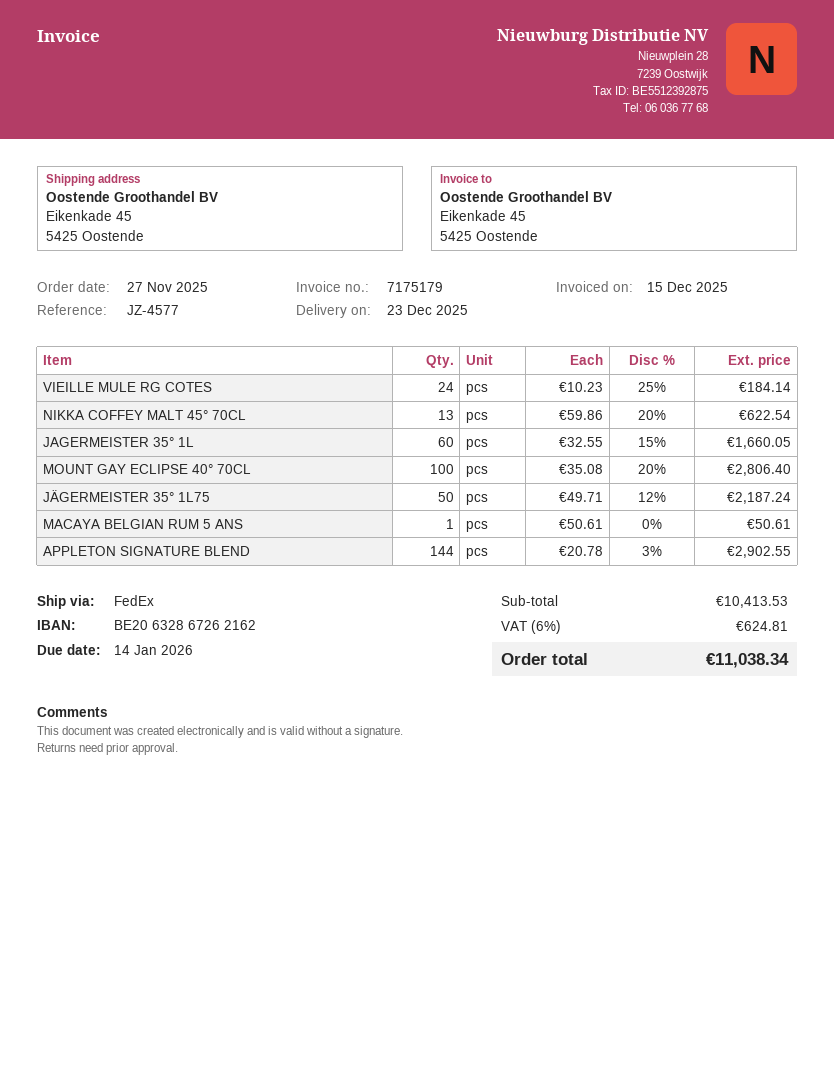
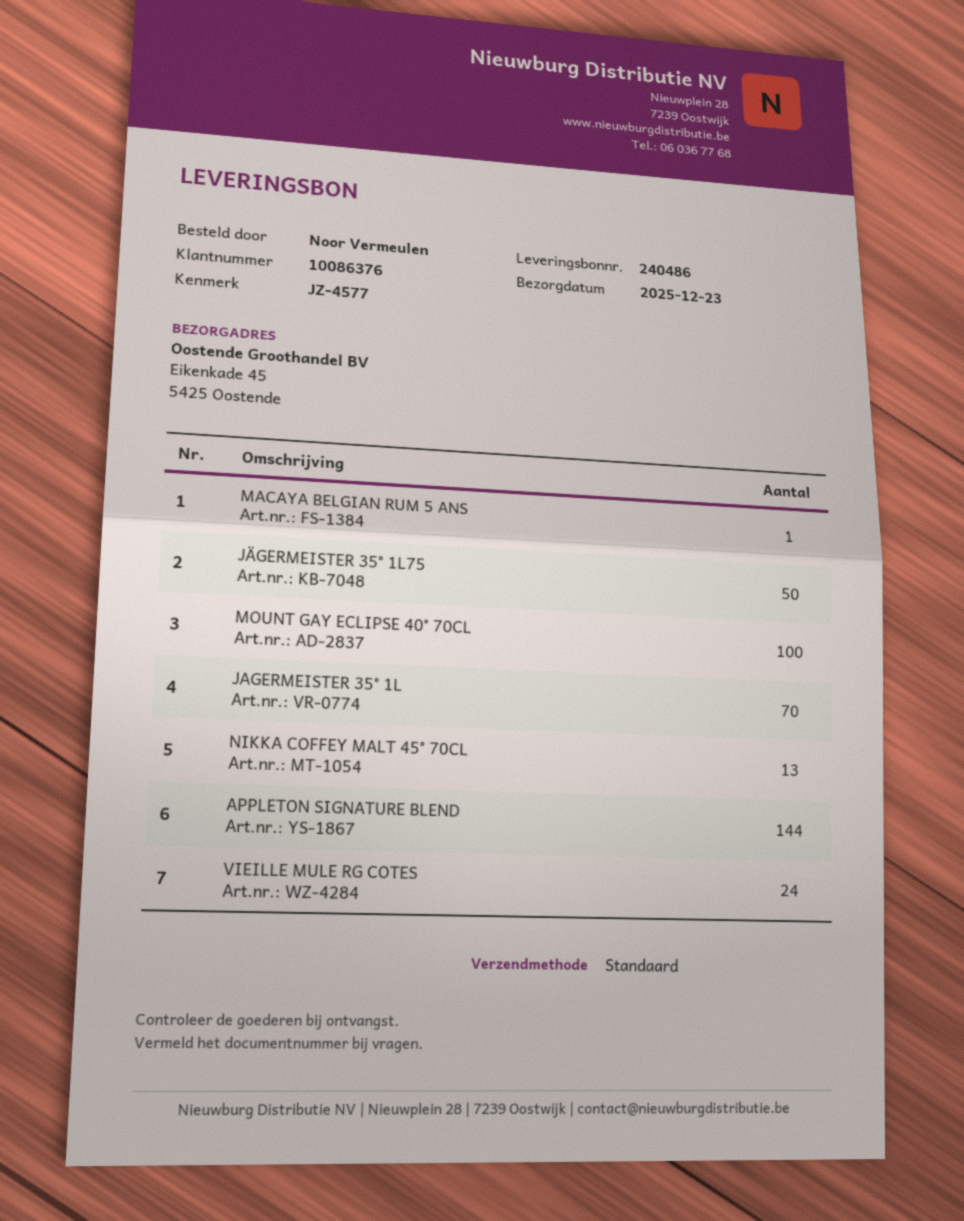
shipping method: FedEx -> standard
JAGERMEISTER 35° 1L: 60 -> 70

